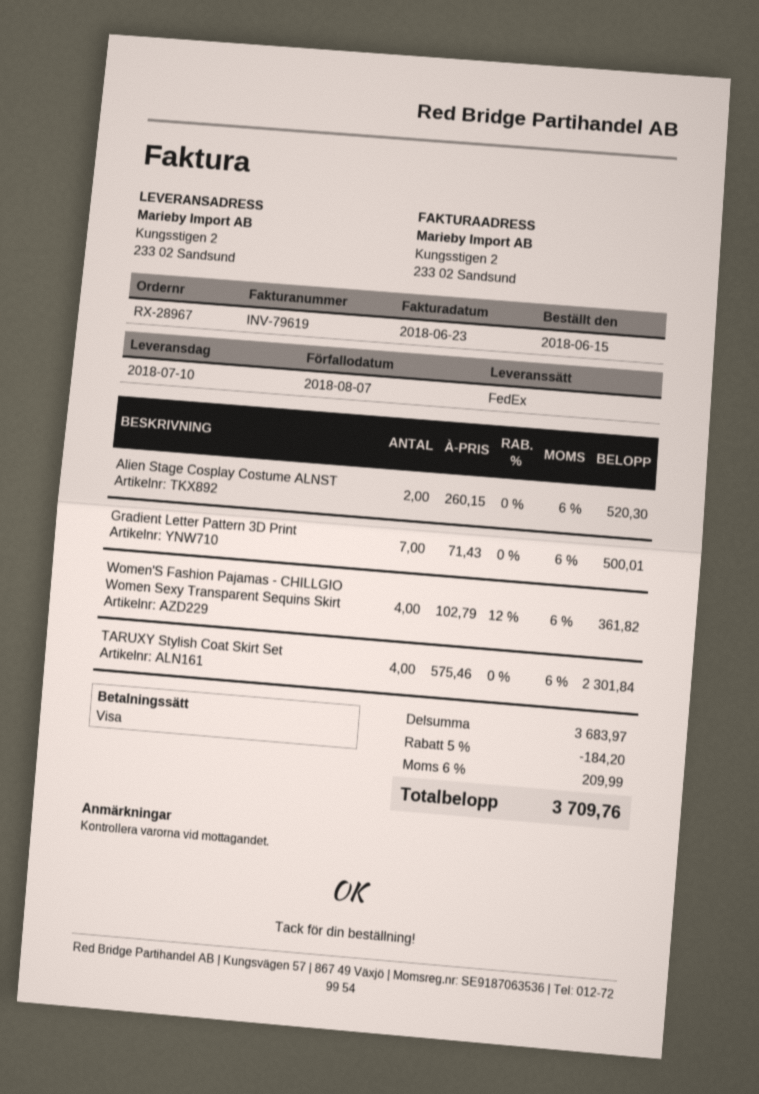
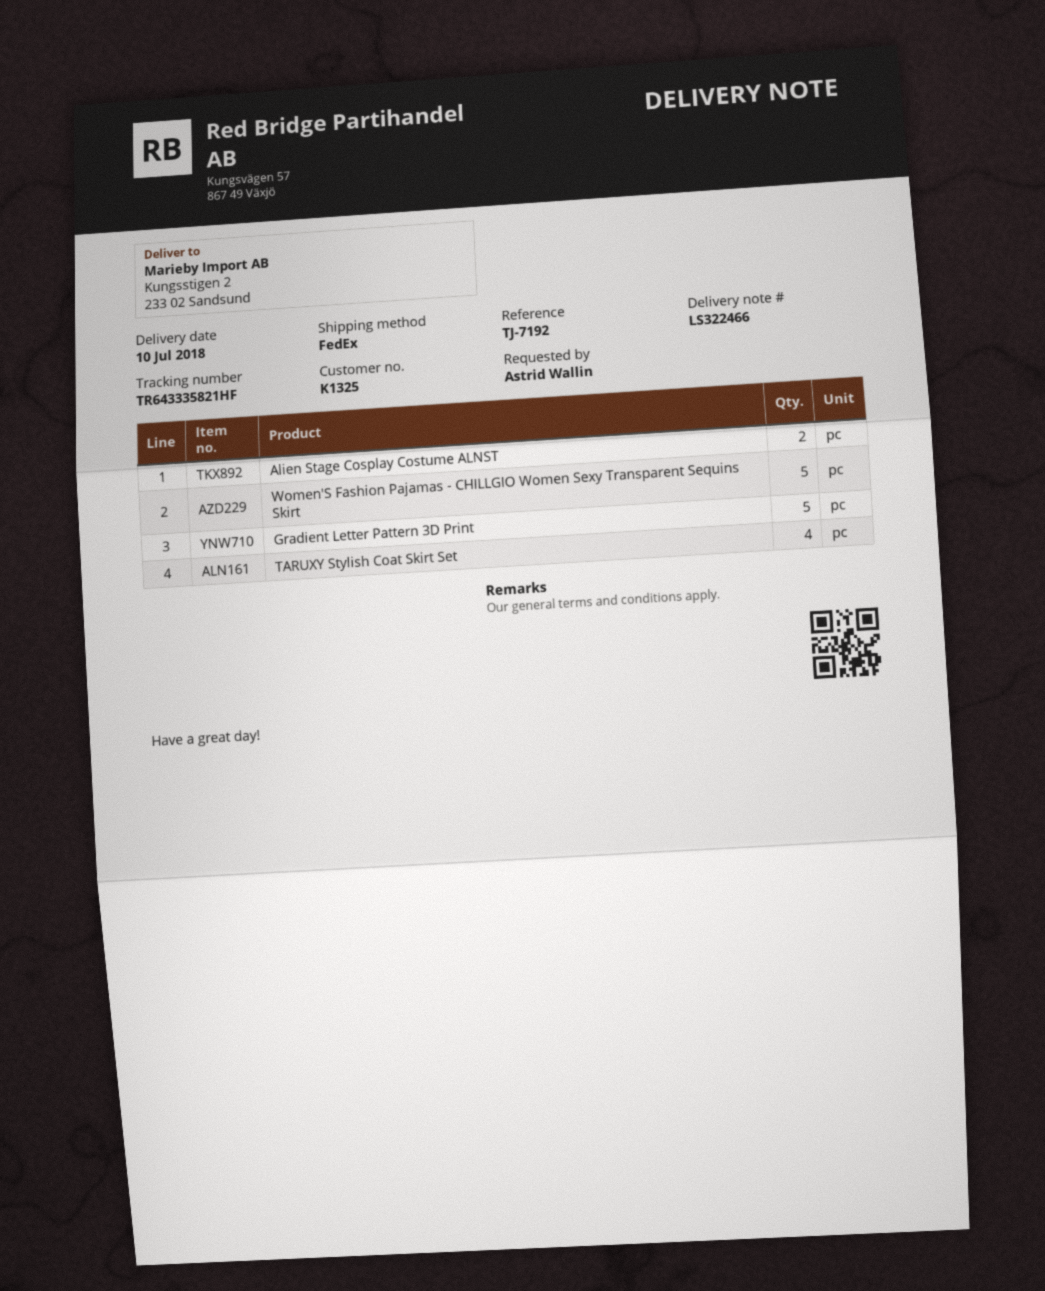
Gradient Letter Pattern 3D Print: 7 -> 5
Women'S Fashion Pajamas - CHILLGIO Women Sexy Transparent Sequins Skirt: 4 -> 5

